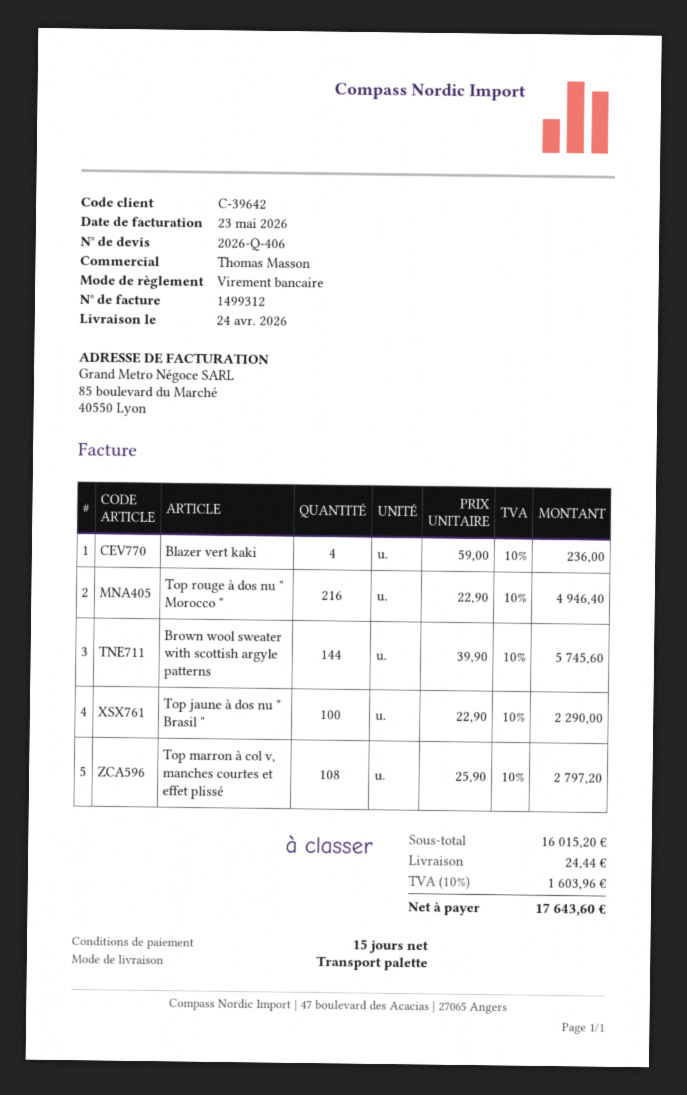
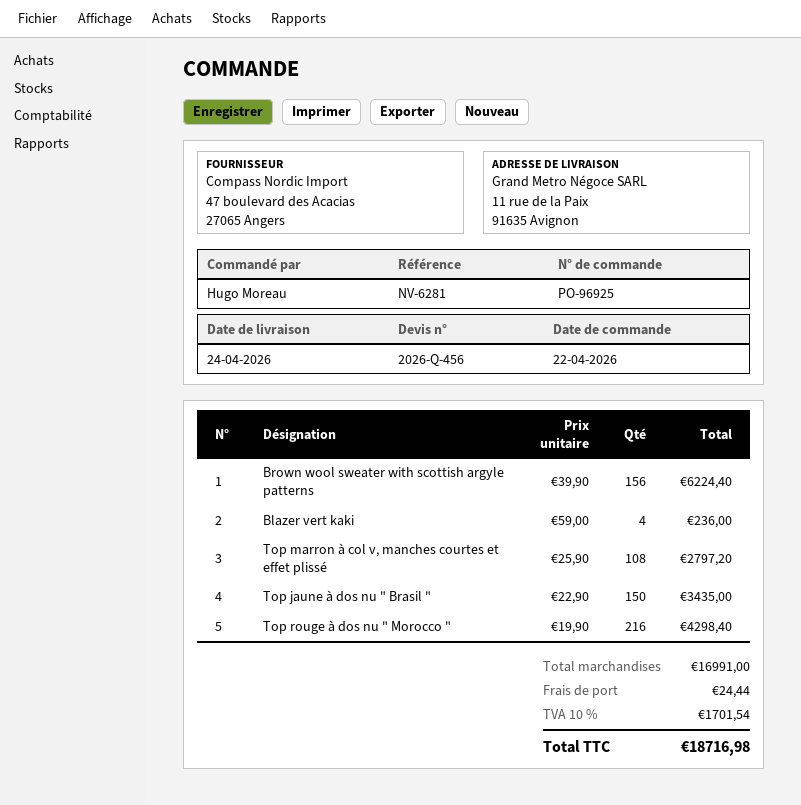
quote number: 2026-Q-406 -> 2026-Q-456
Top rouge à dos nu " Morocco ": 216 x 22.90 = 4946.40 -> 216 x 19.90 = 4298.40
Brown wool sweater with scottish argyle patterns: 144 x 39.90 = 5745.60 -> 156 x 39.90 = 6224.40
Top jaune à dos nu " Brasil ": 100 x 22.90 = 2290.00 -> 150 x 22.90 = 3435.00
subtotal: 16015.20 -> 16991.00
tax: 10% = 1603.96 -> 10% = 1701.54
total: 17643.60 -> 18716.98

